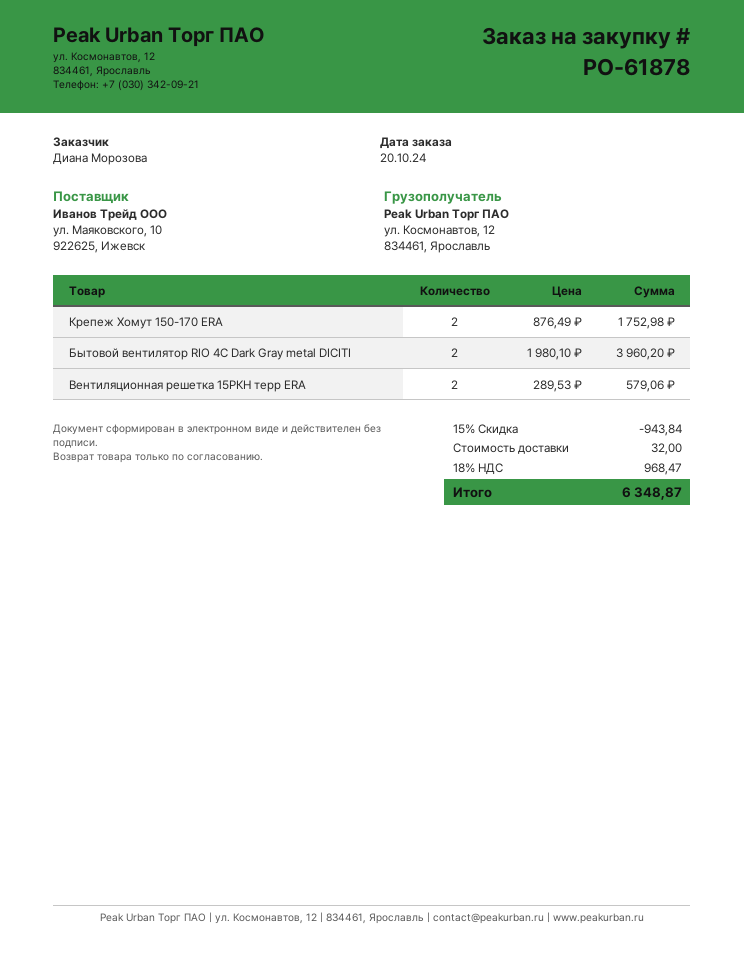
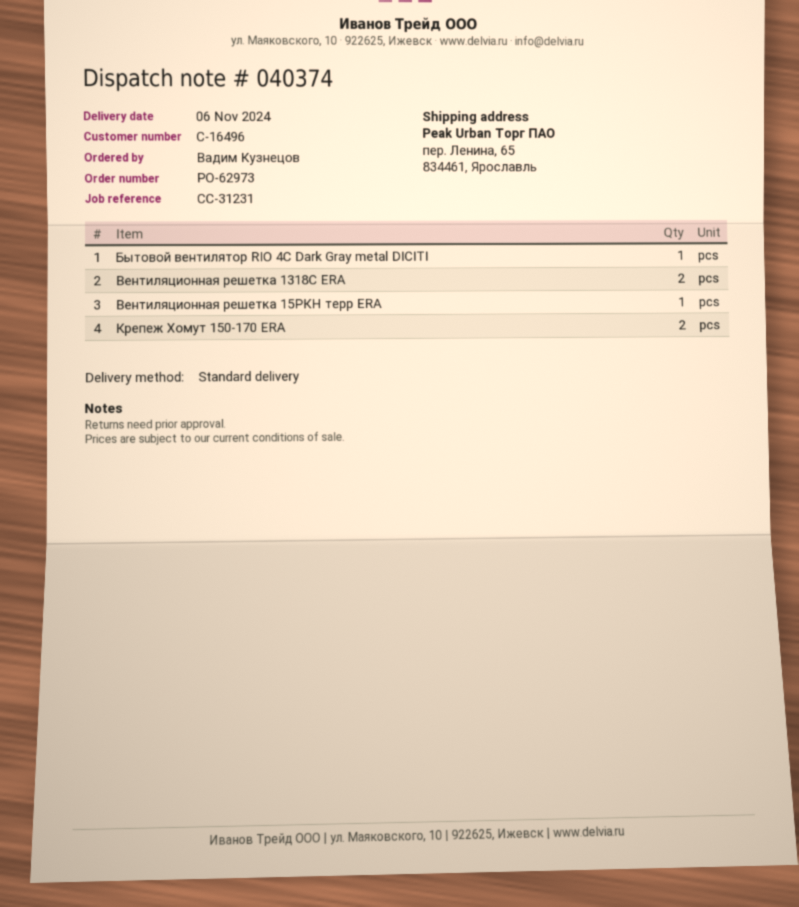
order number: PO-61878 -> PO-62973
ordered by: Диана Морозова -> Вадим Кузнецов
ship to: ул. Космонавтов, 12, 834461, Ярославль -> пер. Ленина, 65, 834461, Ярославль
Бытовой вентилятор RIO 4C Dark Gray metal DICITI: 2 -> 1
Вентиляционная решетка 15РКН терр ERA: 2 -> 1
Вентиляционная решетка 1318С ERA: none -> 2

